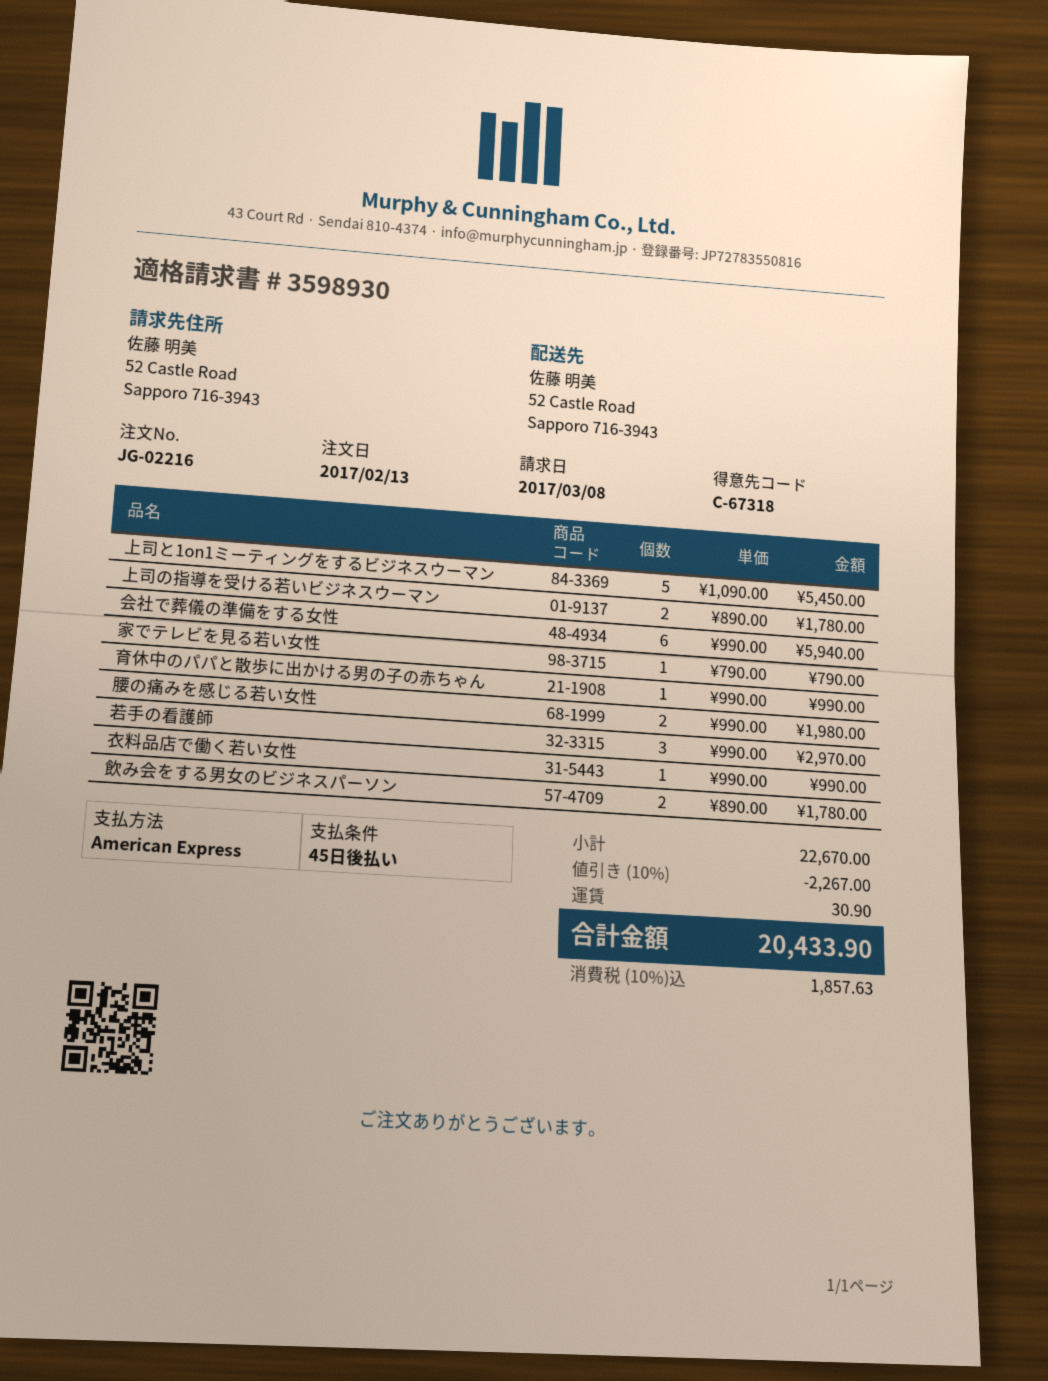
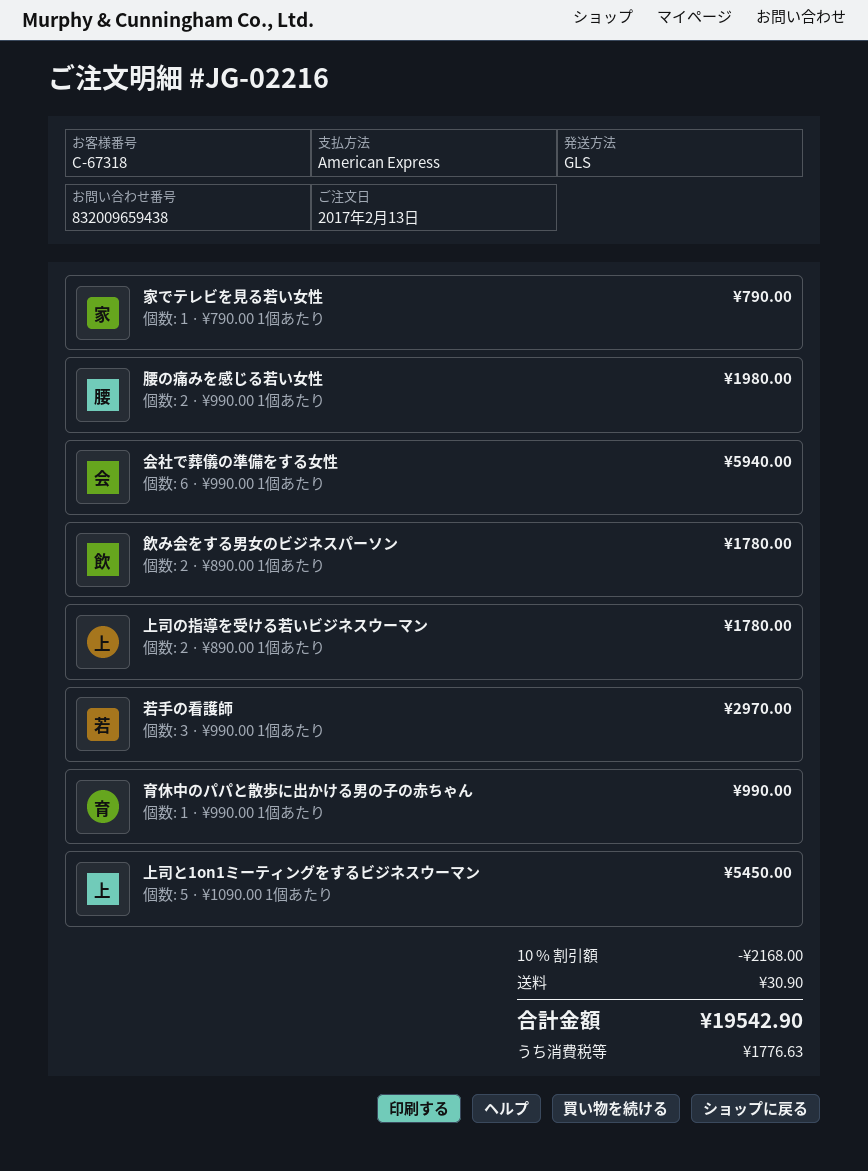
衣料品店で働く若い女性: 1 x 990.00 = 990.00 -> none
discount: 10% = 2267.00 -> 10% = 2168.00
tax: 1857.63 -> 1776.63
total: 20433.90 -> 19542.90

